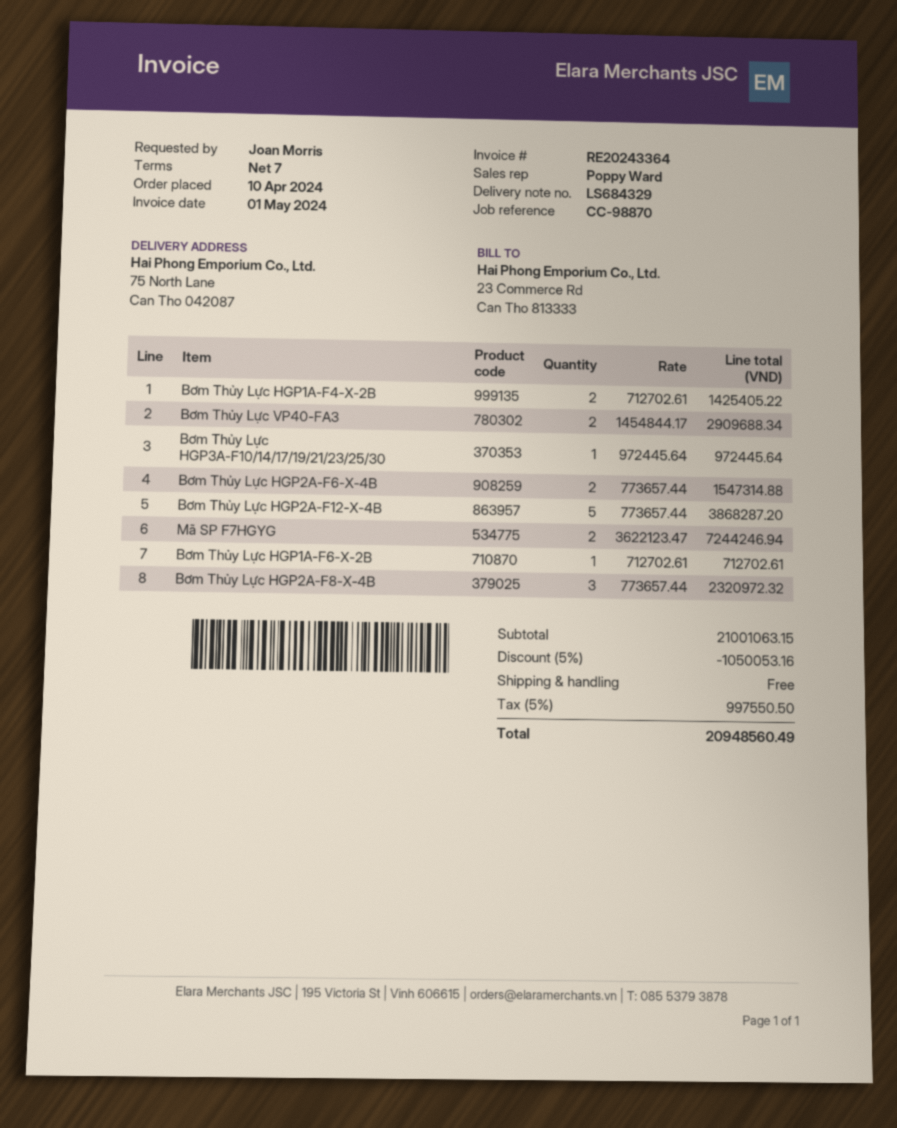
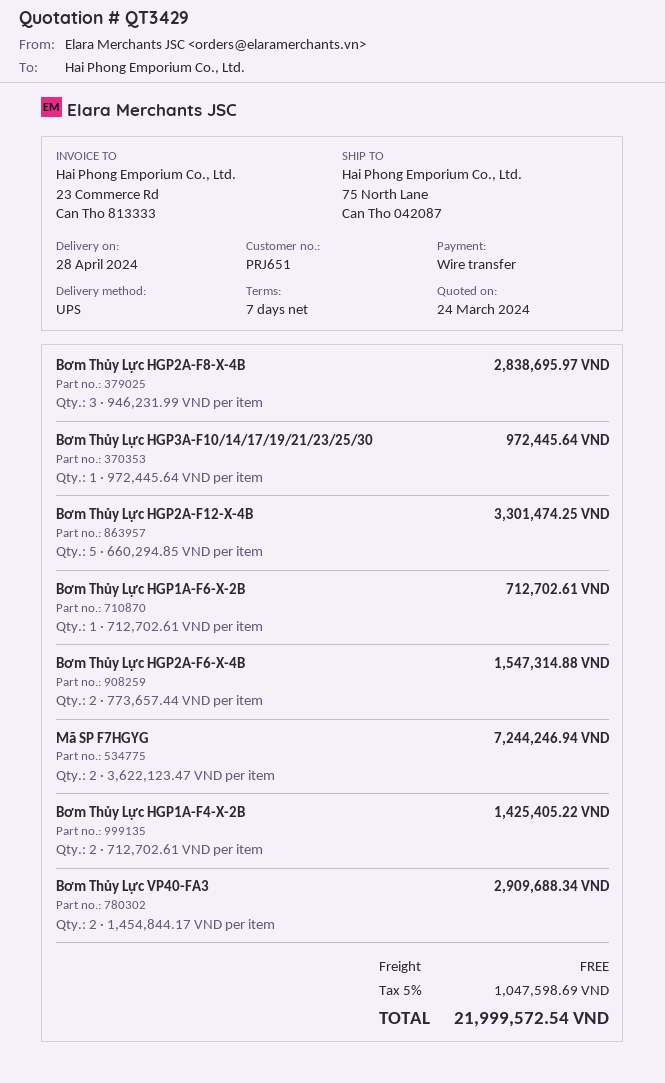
Bơm Thủy Lực HGP2A-F12-X-4B: 5 x 773657.44 = 3868287.20 -> 5 x 660294.85 = 3301474.25
Bơm Thủy Lực HGP2A-F8-X-4B: 3 x 773657.44 = 2320972.32 -> 3 x 946231.99 = 2838695.97
discount: 5% = 1050053.16 -> none
tax: 5% = 997550.50 -> 5% = 1047598.69
total: 20948560.49 -> 21999572.54

